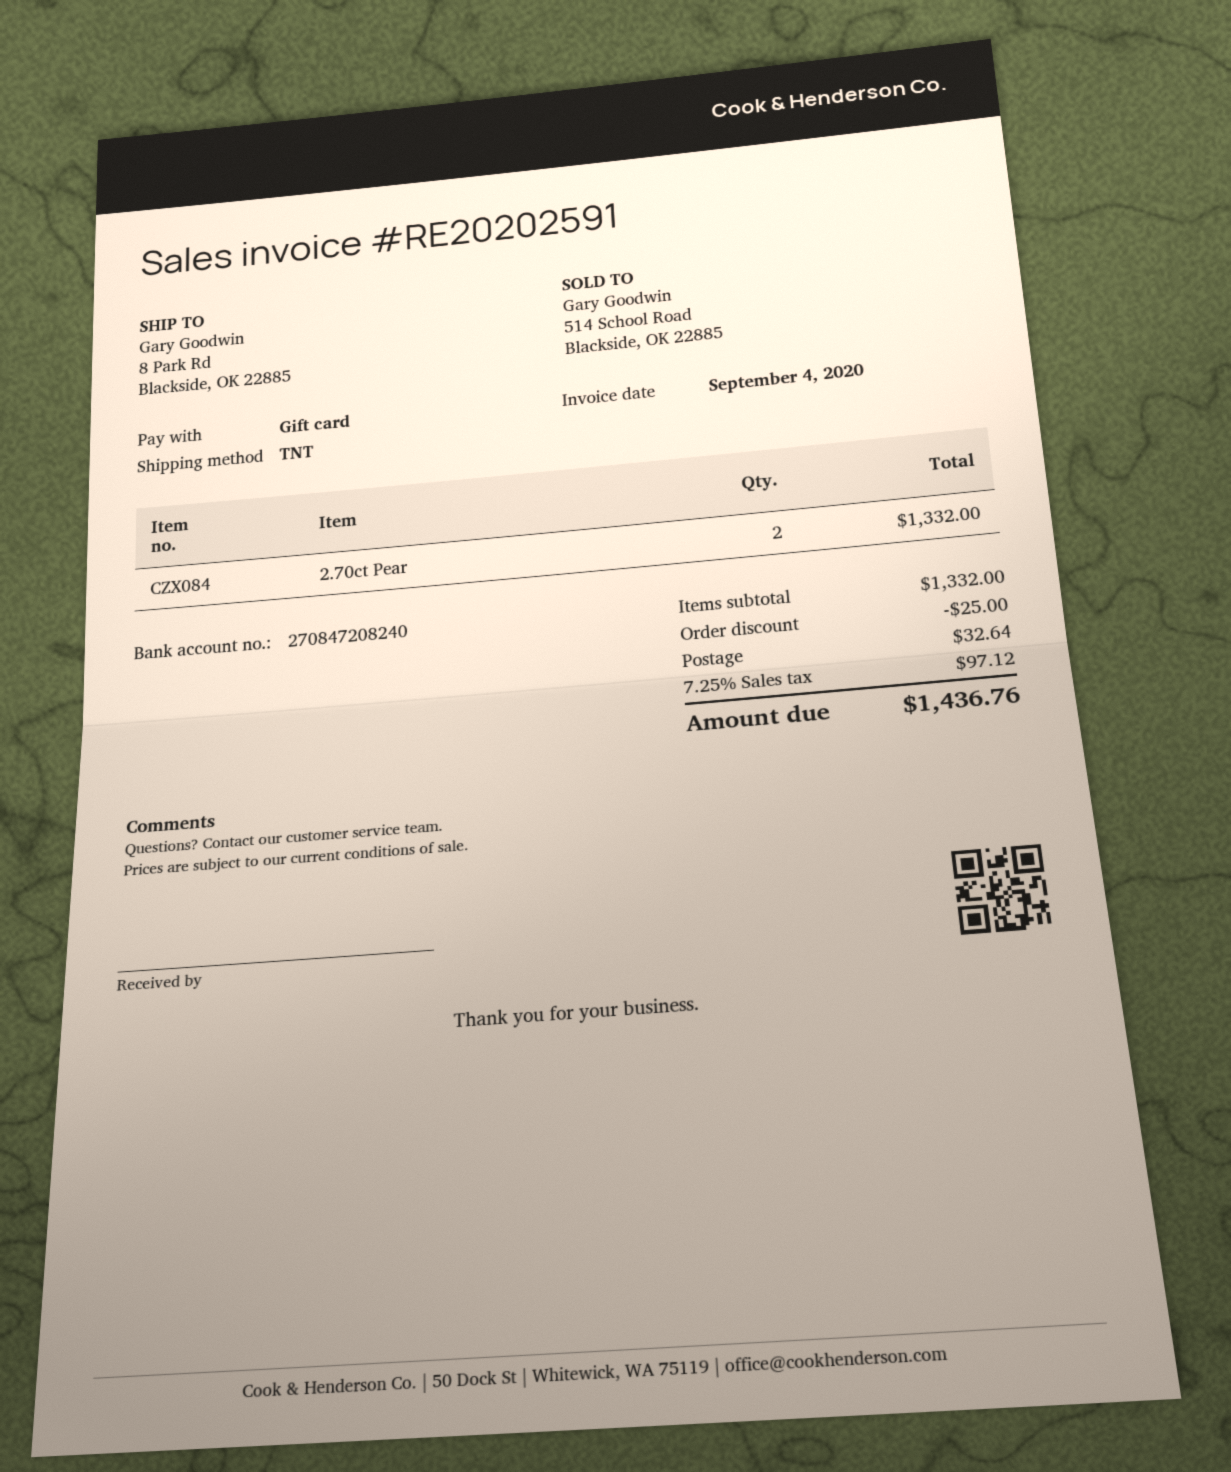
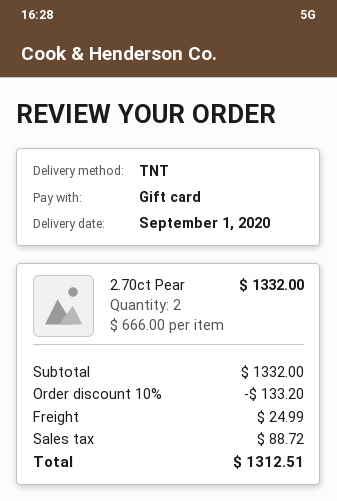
discount: 25.00 -> 133.20
shipping: 32.64 -> 24.99
tax: 97.12 -> 88.72
total: 1436.76 -> 1312.51

